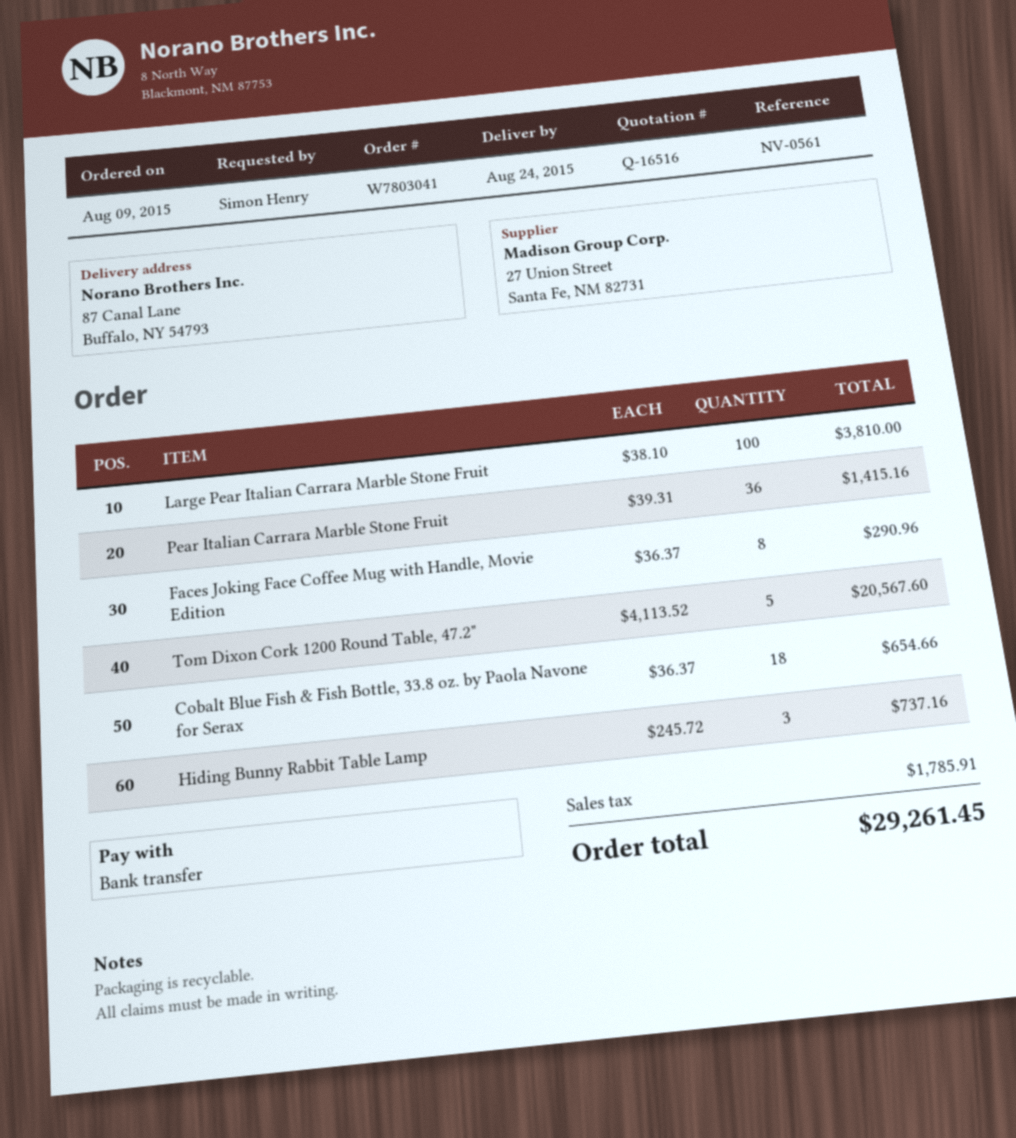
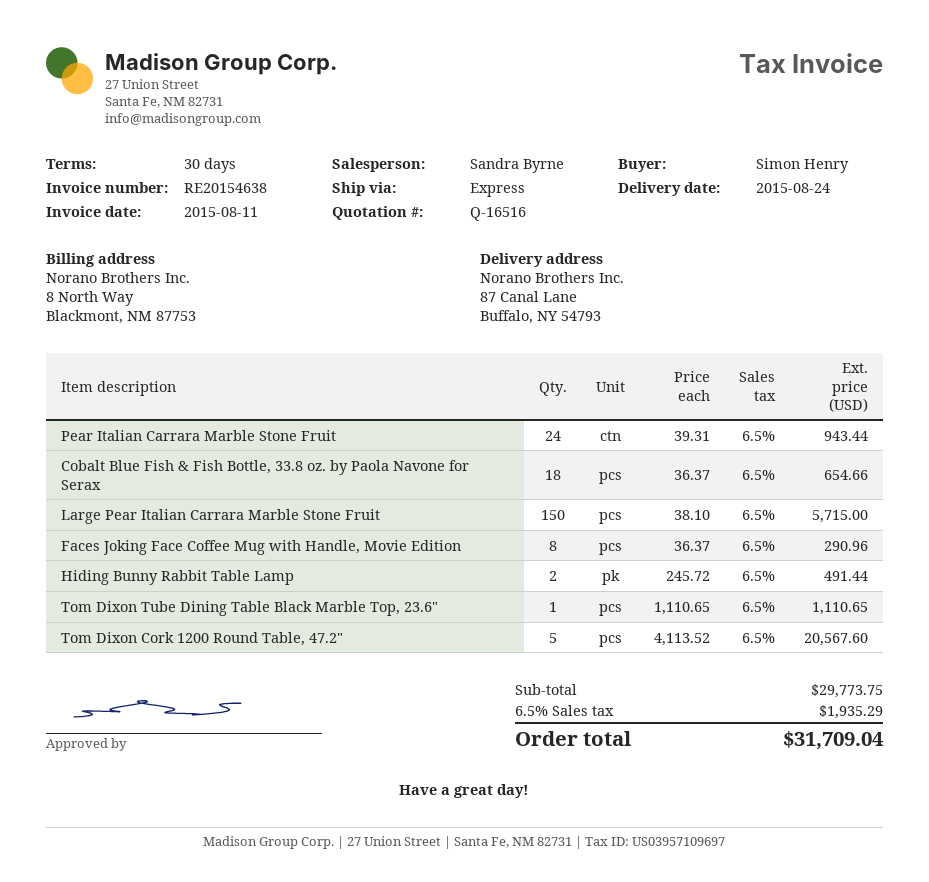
Large Pear Italian Carrara Marble Stone Fruit: 100 x 38.10 = 3810.00 -> 150 x 38.10 = 5715.00
Pear Italian Carrara Marble Stone Fruit: 36 x 39.31 = 1415.16 -> 24 x 39.31 = 943.44
Hiding Bunny Rabbit Table Lamp: 3 x 245.72 = 737.16 -> 2 x 245.72 = 491.44
Tom Dixon Tube Dining Table Black Marble Top, 23.6": none -> 1 x 1110.65 = 1110.65
tax: 1785.91 -> 1935.29
total: 29261.45 -> 31709.04

